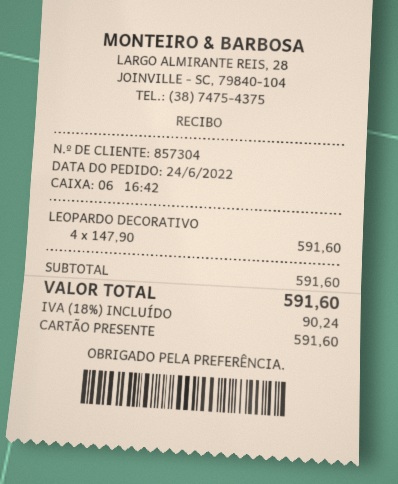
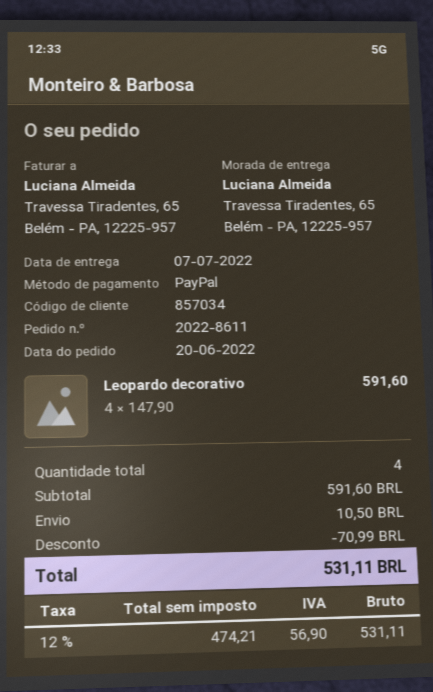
order date: 2022-06-24 -> 2022-06-20
customer number: 857304 -> 857034
payment method: gift card -> PayPal
discount: none -> 70.99
shipping: none -> 10.50
tax: 18% = 90.24 -> 12% = 56.90
total: 591.60 -> 531.11

